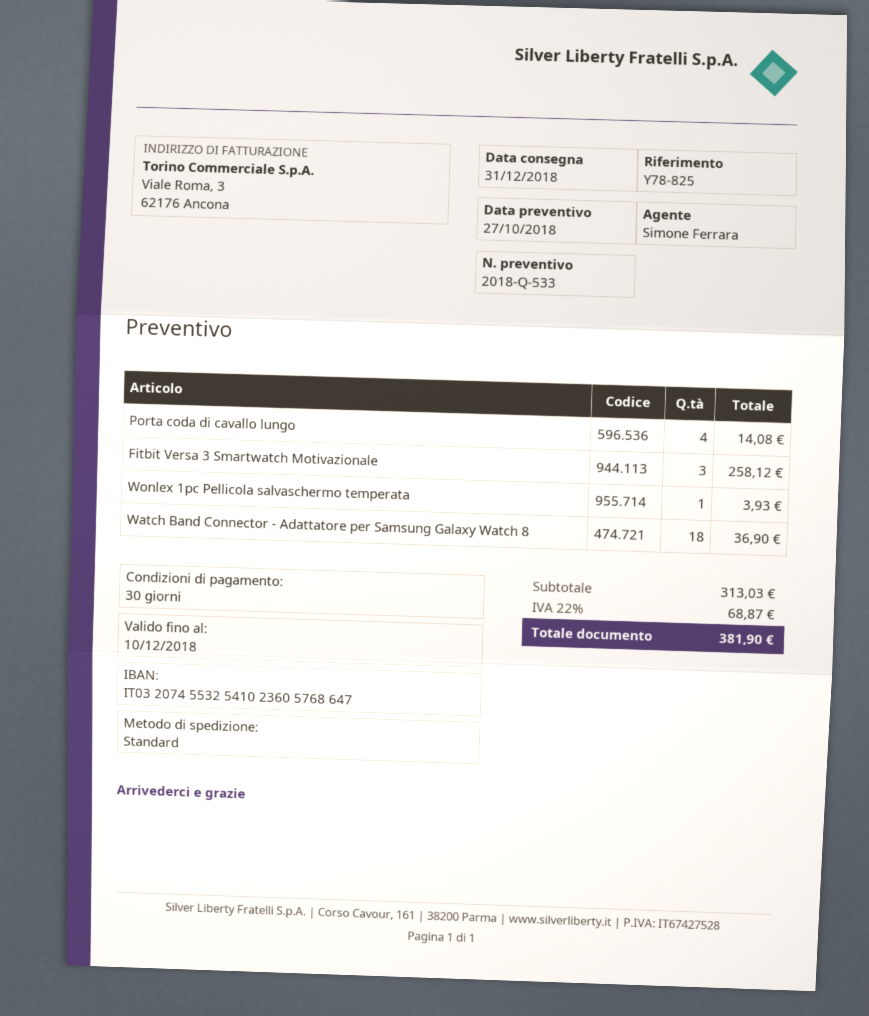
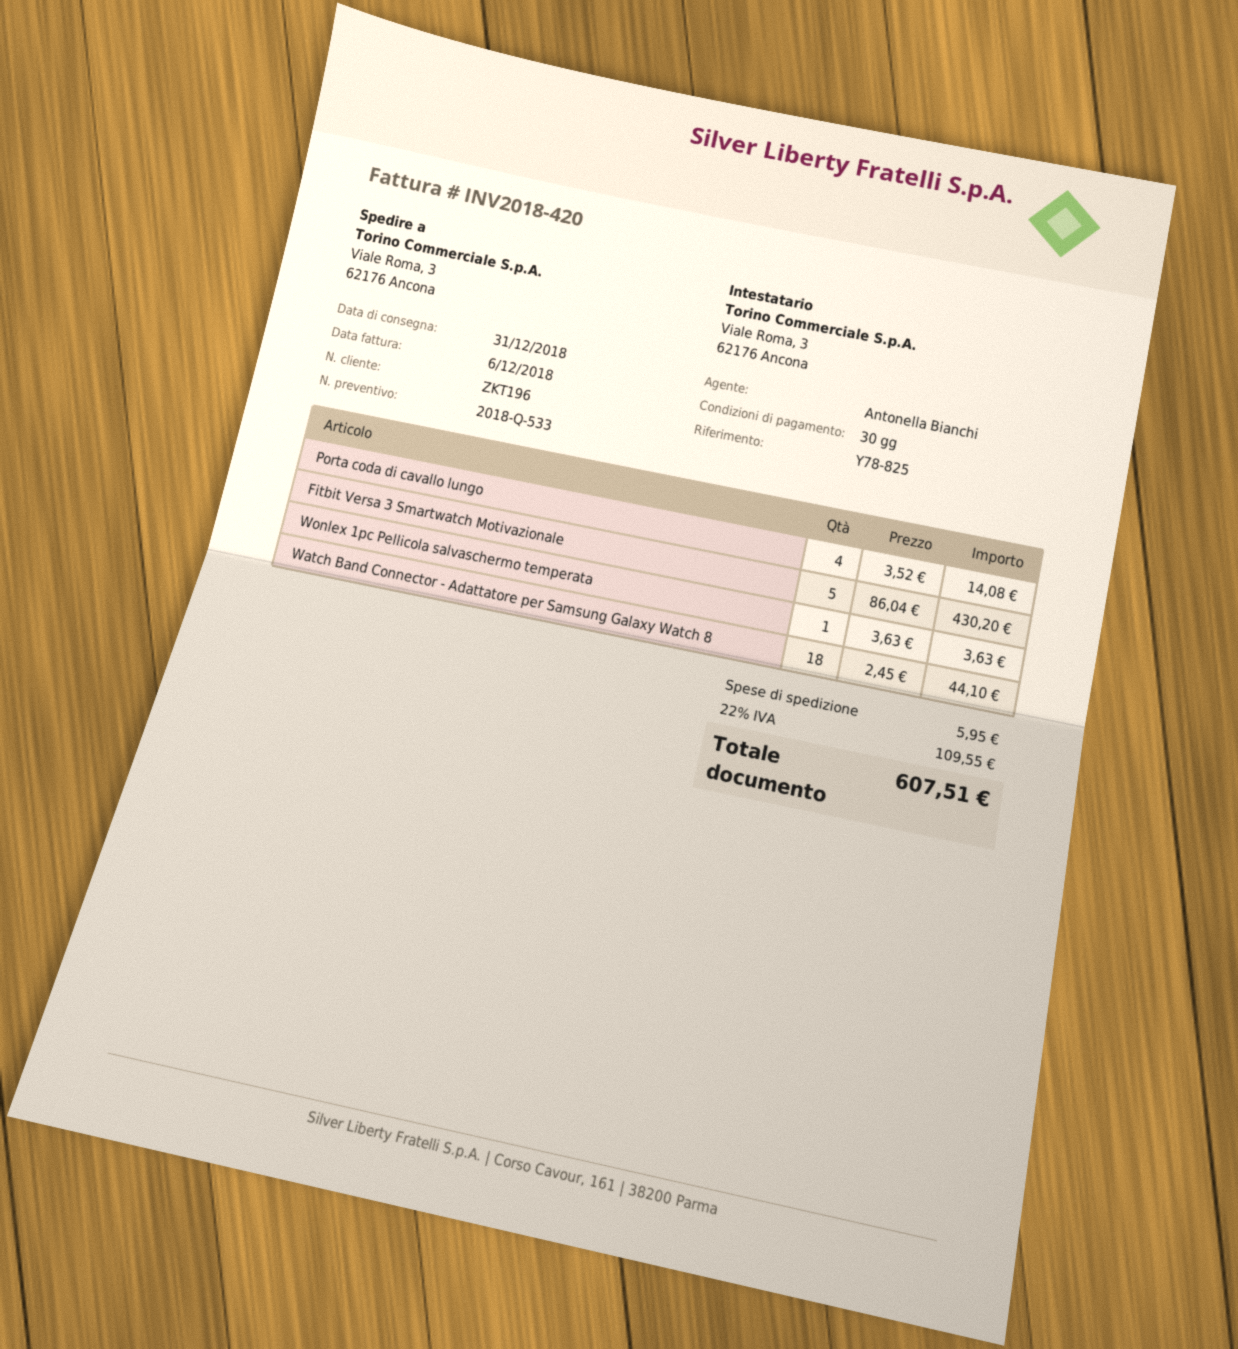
sales rep: Simone Ferrara -> Antonella Bianchi
Fitbit Versa 3 Smartwatch Motivazionale: 3 for 258.12 -> 5 for 430.20
Wonlex 1pc Pellicola salvaschermo temperata: 1 for 3.93 -> 1 for 3.63
Watch Band Connector - Adattatore per Samsung Galaxy Watch 8: 18 for 36.90 -> 18 for 44.10
shipping: none -> 5.95
tax: 22% = 68.87 -> 22% = 109.55
total: 381.90 -> 607.51

